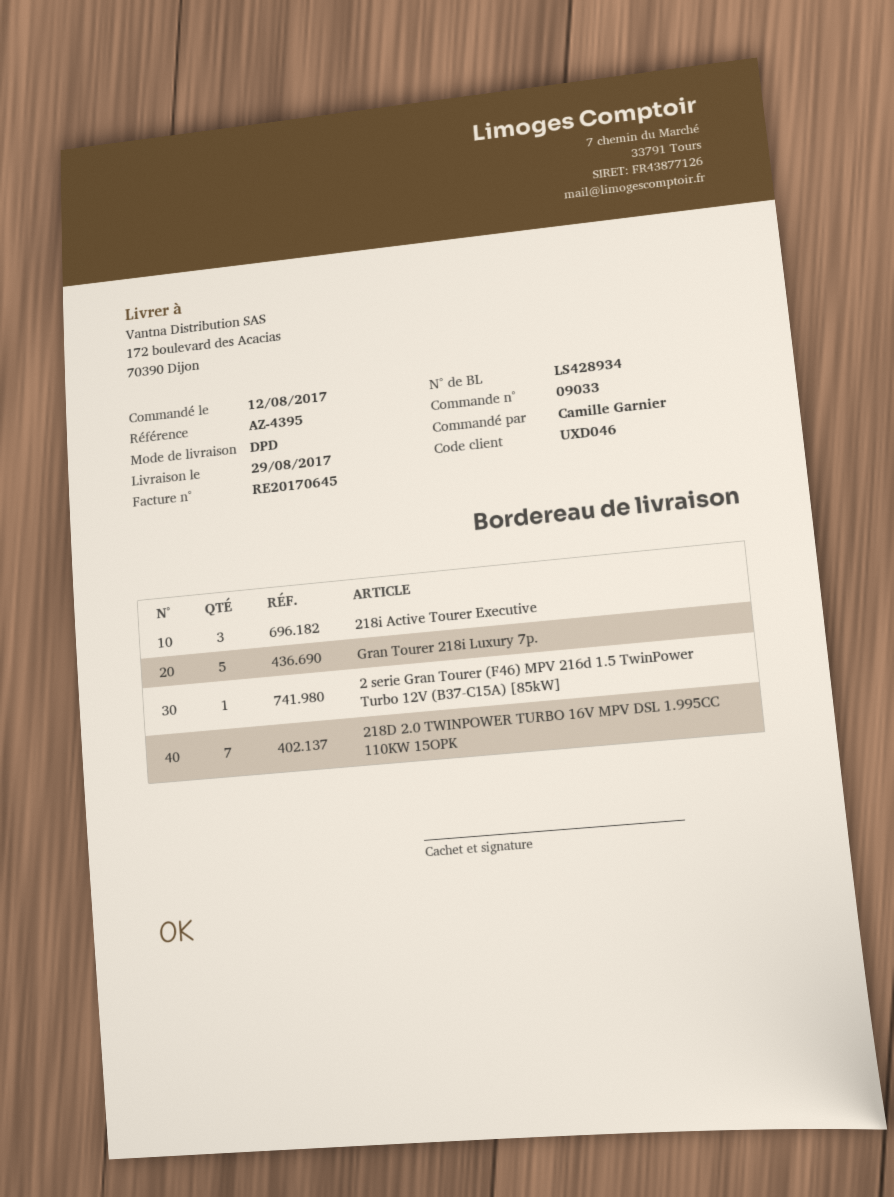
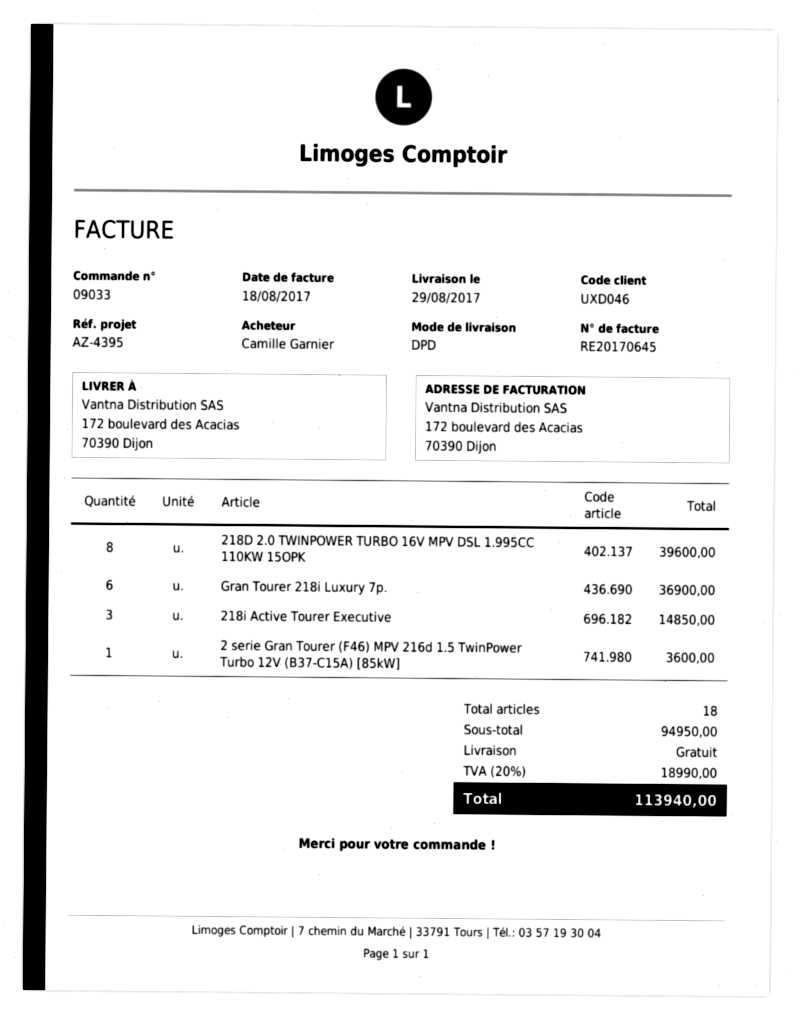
Gran Tourer 218i Luxury 7p.: 5 -> 6
218D 2.0 TWINPOWER TURBO 16V MPV DSL 1.995CC 110KW 15OPK: 7 -> 8

